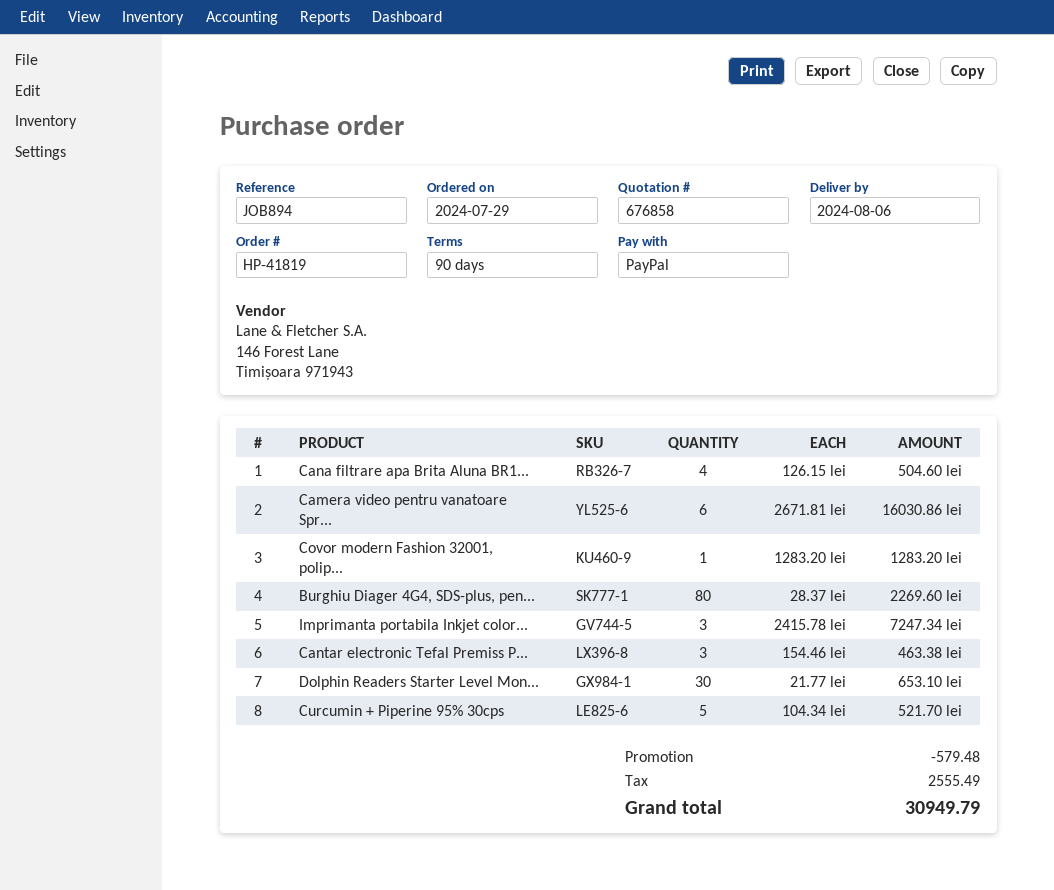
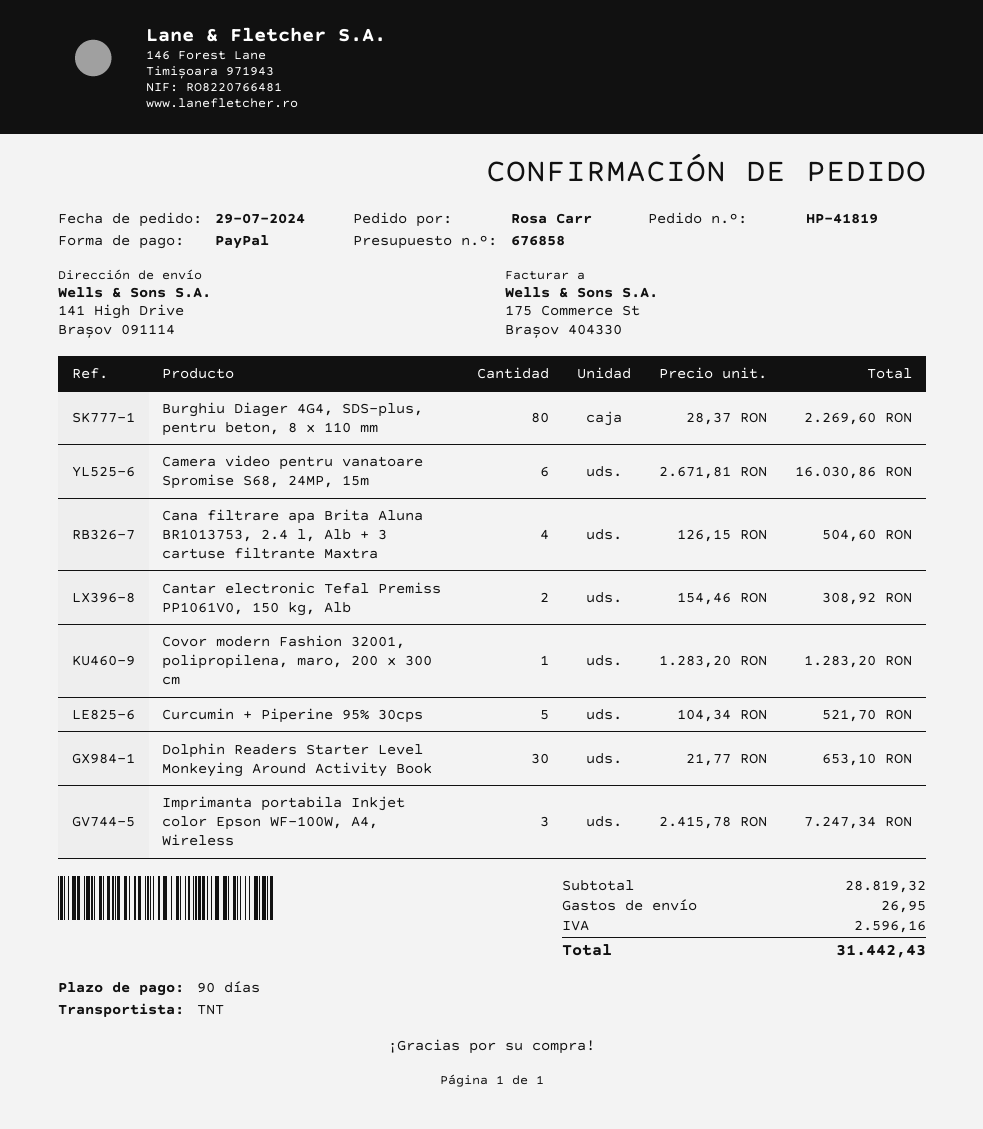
Cantar electronic Tefal Premiss P...: 3 x 154.46 = 463.38 -> 2 x 154.46 = 308.92
discount: 579.48 -> none
shipping: none -> 26.95
tax: 2555.49 -> 2596.16
total: 30949.79 -> 31442.43

